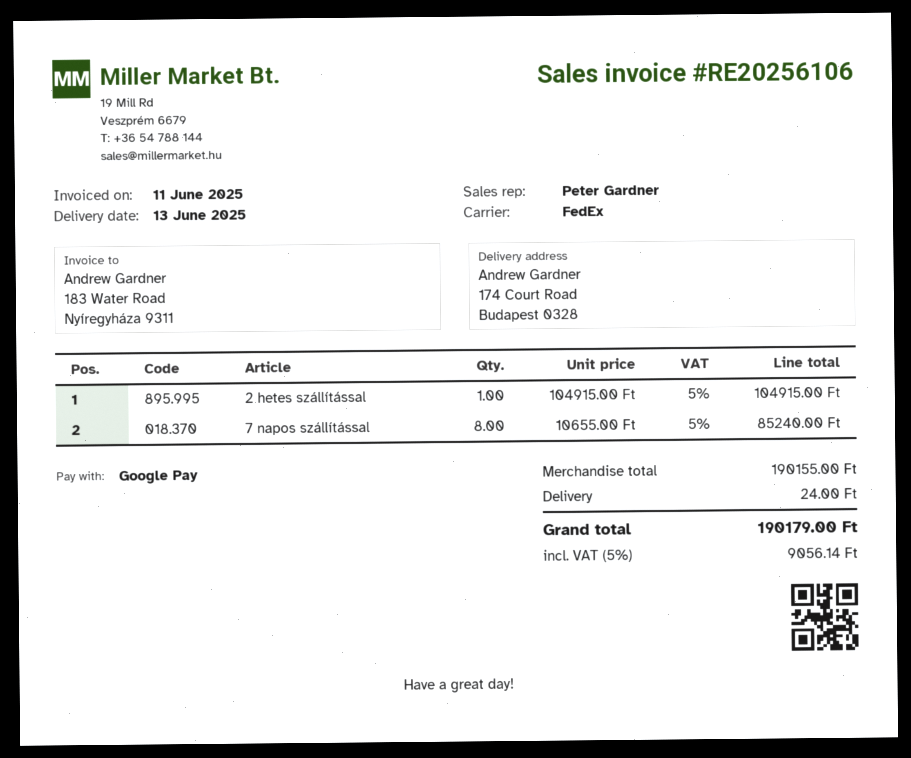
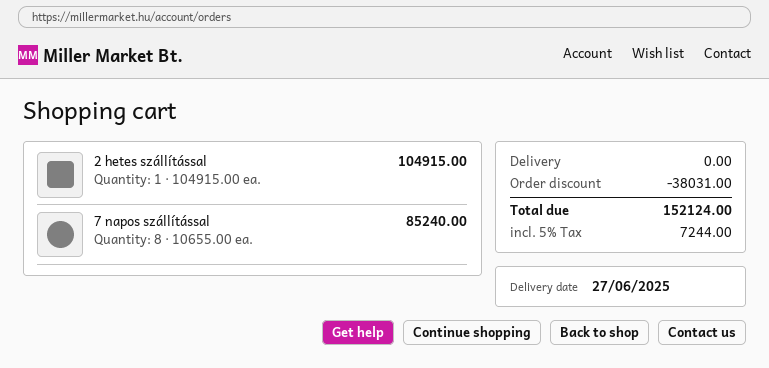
delivery date: 2025-06-13 -> 2025-06-27
discount: none -> 38031.00
shipping: 24.00 -> 0.00
tax: 5% = 9056.14 -> 5% = 7244.00
total: 190179.00 -> 152124.00

